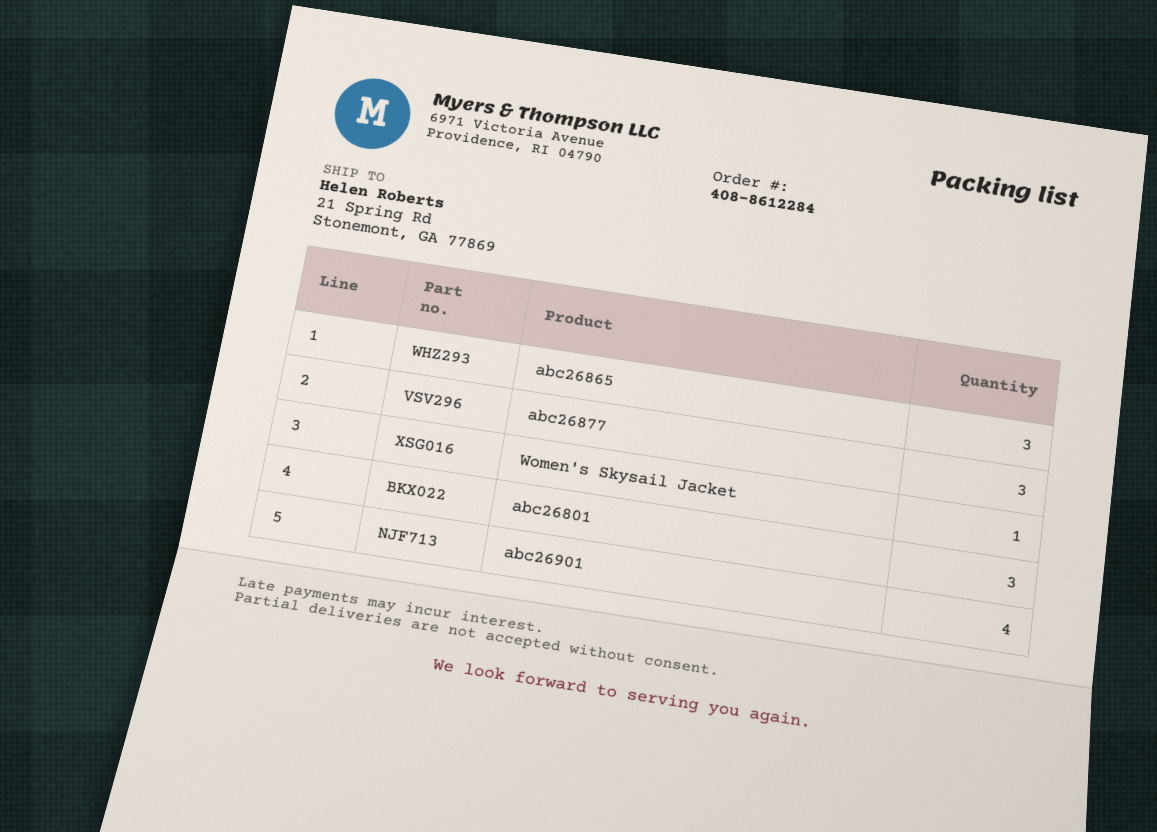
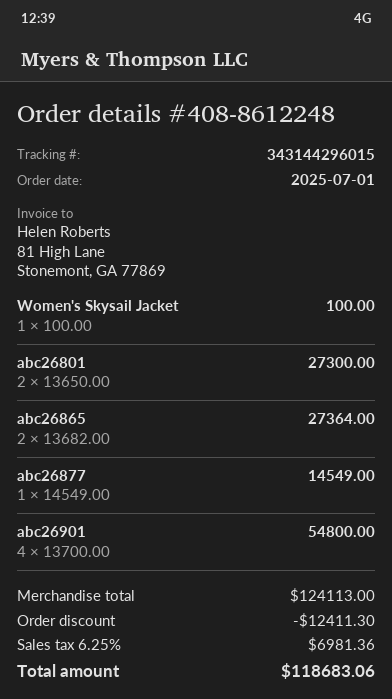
order number: 408-8612284 -> 408-8612248
abc26865: 3 -> 2
abc26877: 3 -> 1
abc26801: 3 -> 2

